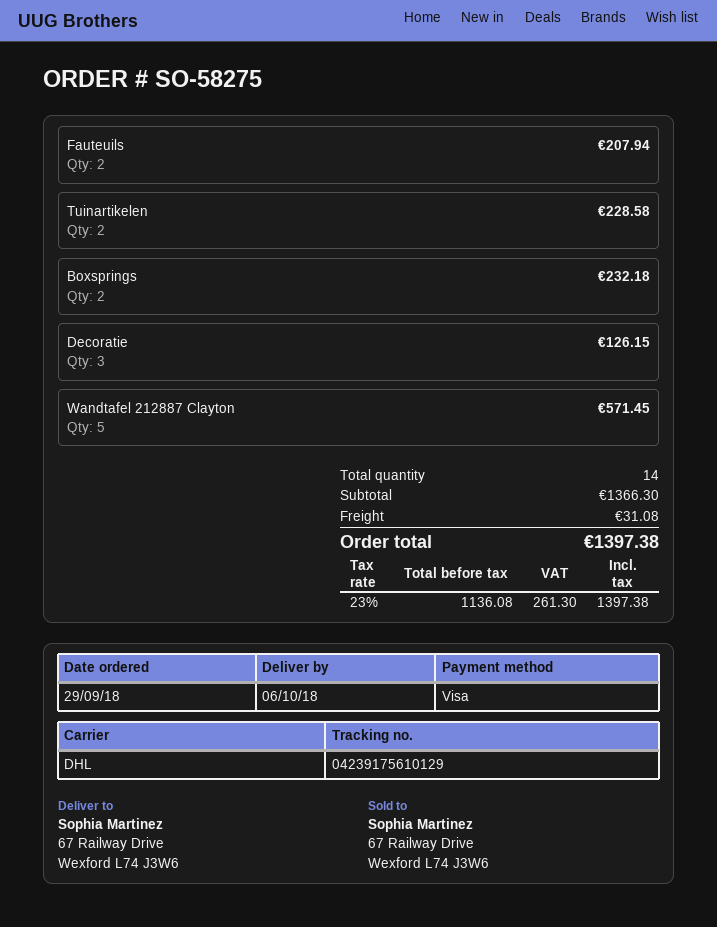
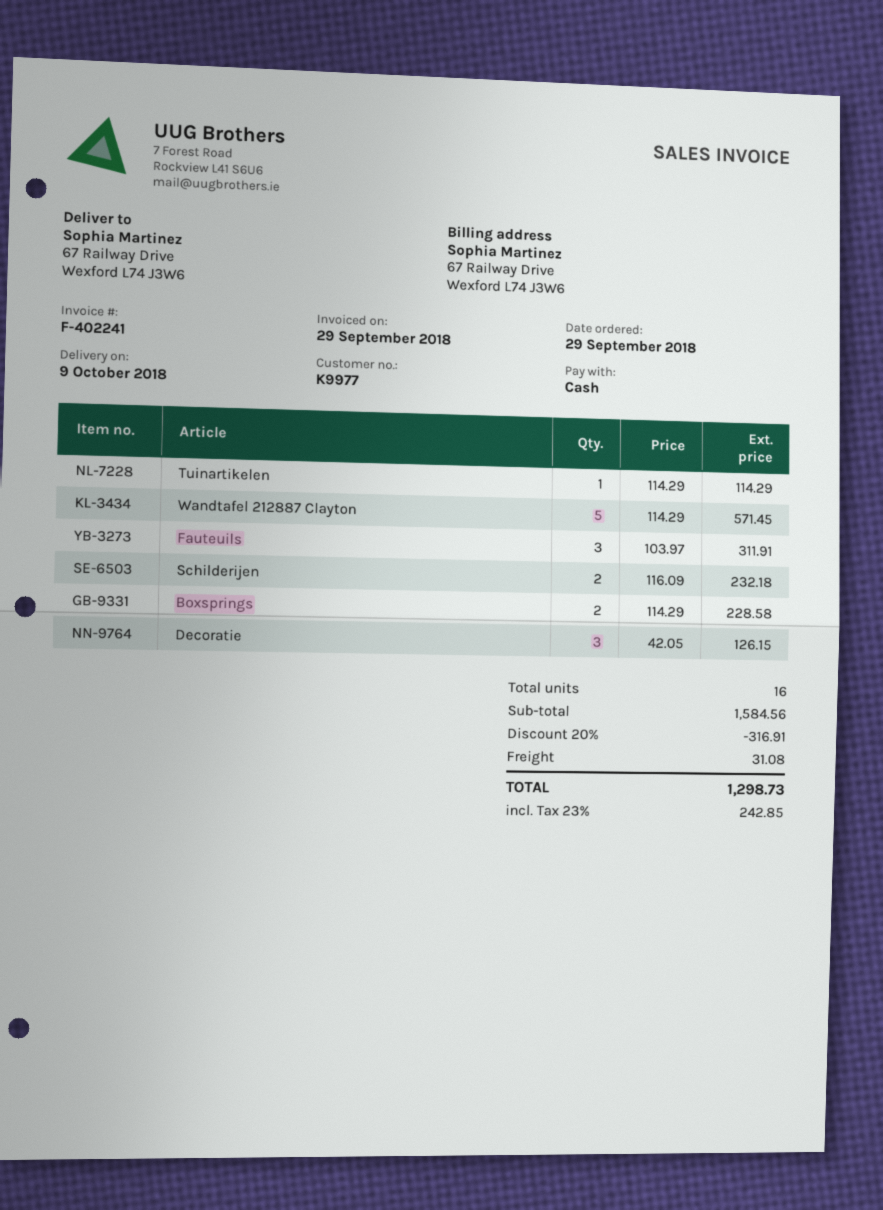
delivery date: 2018-10-06 -> 2018-10-09
payment method: Visa -> cash
Fauteuils: 2 for 207.94 -> 3 for 311.91
Tuinartikelen: 2 for 228.58 -> 1 for 114.29
Boxsprings: 2 for 232.18 -> 2 for 228.58
Schilderijen: none -> 2 for 232.18
total quantity: 14 -> 16
subtotal: 1366.30 -> 1584.56
discount: none -> 20% = 316.91
tax: 23% = 261.30 -> 23% = 242.85
total: 1397.38 -> 1298.73

